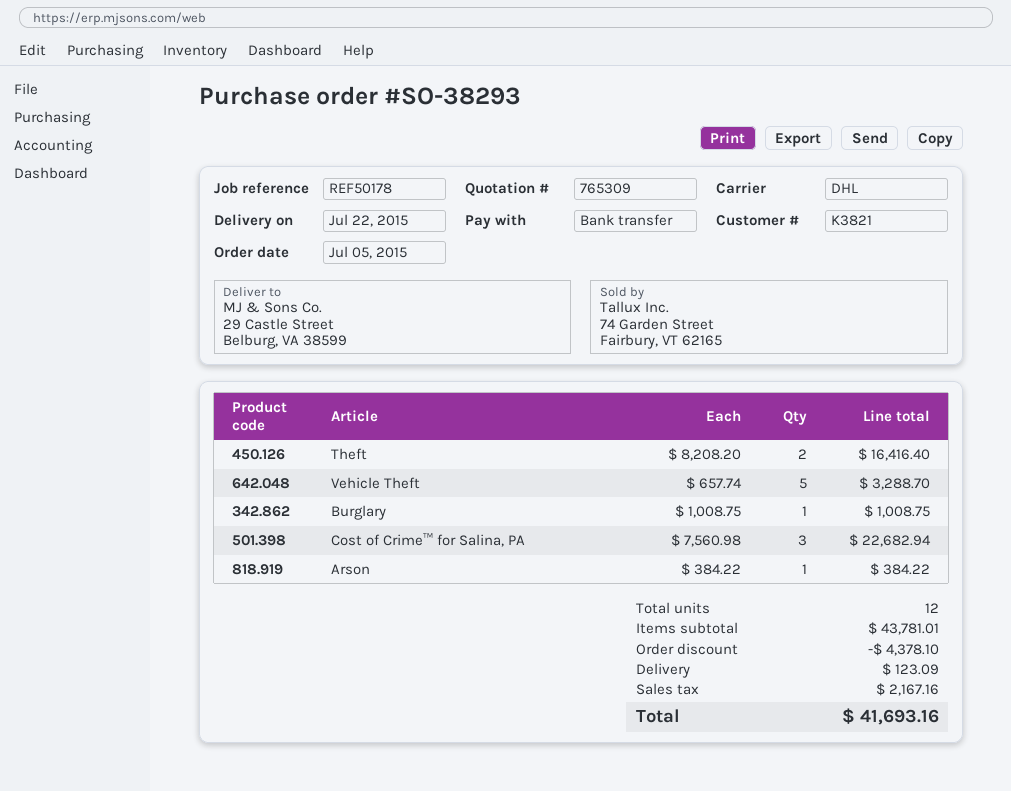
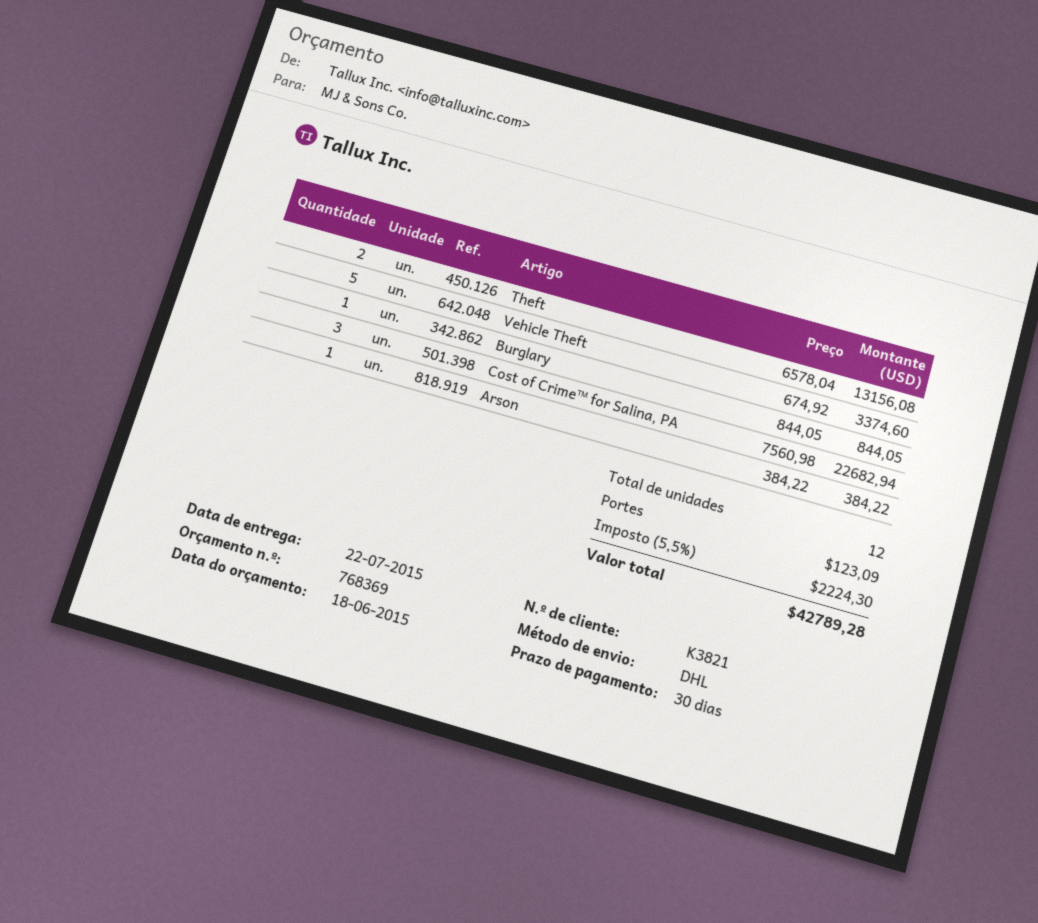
quote number: 765309 -> 768369
Theft: 2 x 8208.20 = 16416.40 -> 2 x 6578.04 = 13156.08
Vehicle Theft: 5 x 657.74 = 3288.70 -> 5 x 674.92 = 3374.60
Burglary: 1 x 1008.75 = 1008.75 -> 1 x 844.05 = 844.05
discount: 4378.10 -> none
tax: 2167.16 -> 2224.30
total: 41693.16 -> 42789.28

